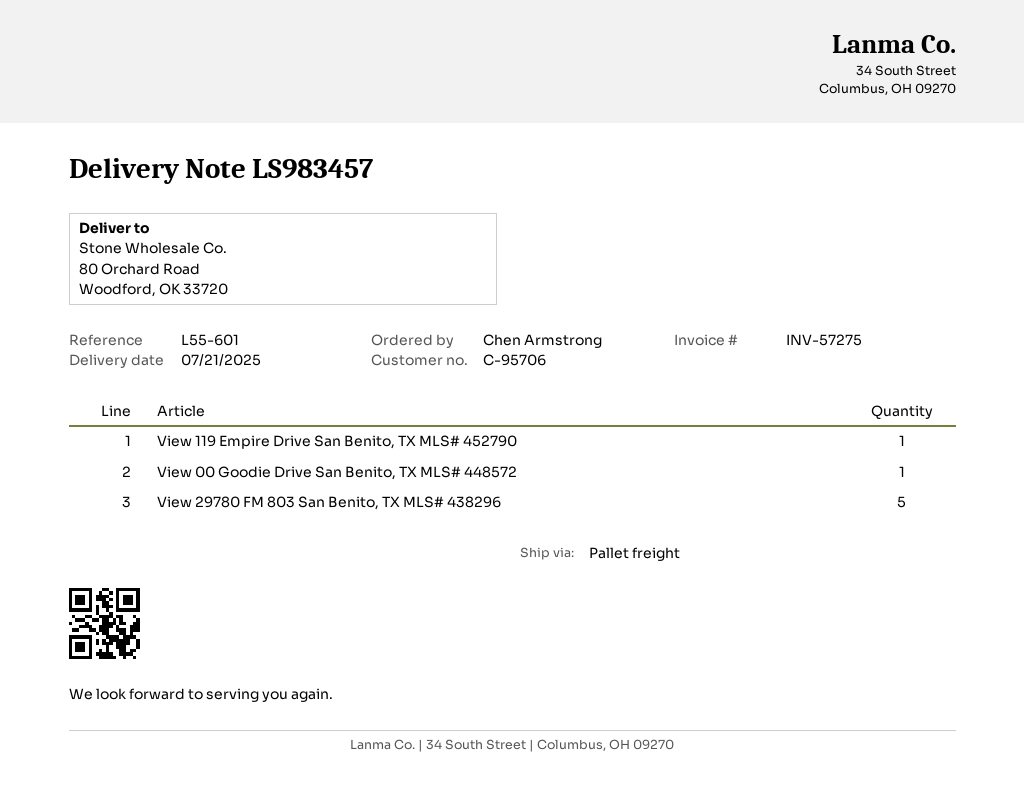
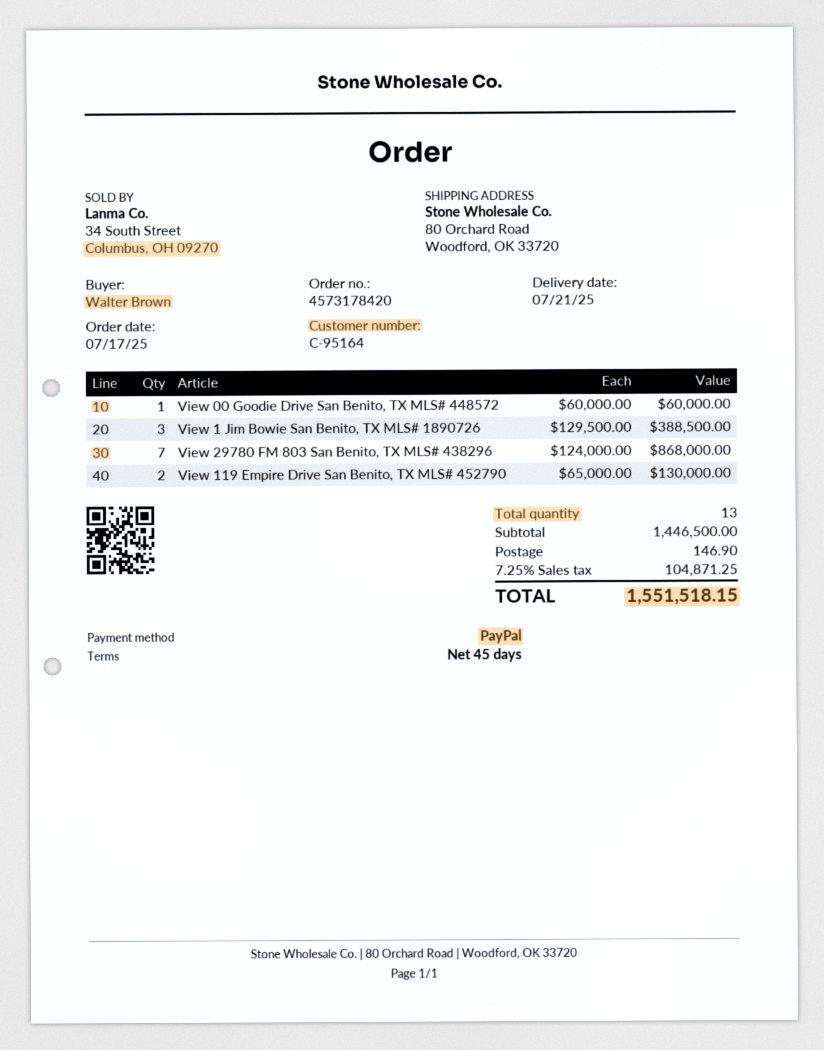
customer number: C-95706 -> C-95164
ordered by: Chen Armstrong -> Walter Brown
View 119 Empire Drive San Benito, TX MLS# 452790: 1 -> 2
View 29780 FM 803 San Benito, TX MLS# 438296: 5 -> 7
View 1 Jim Bowie San Benito, TX MLS# 1890726: none -> 3

